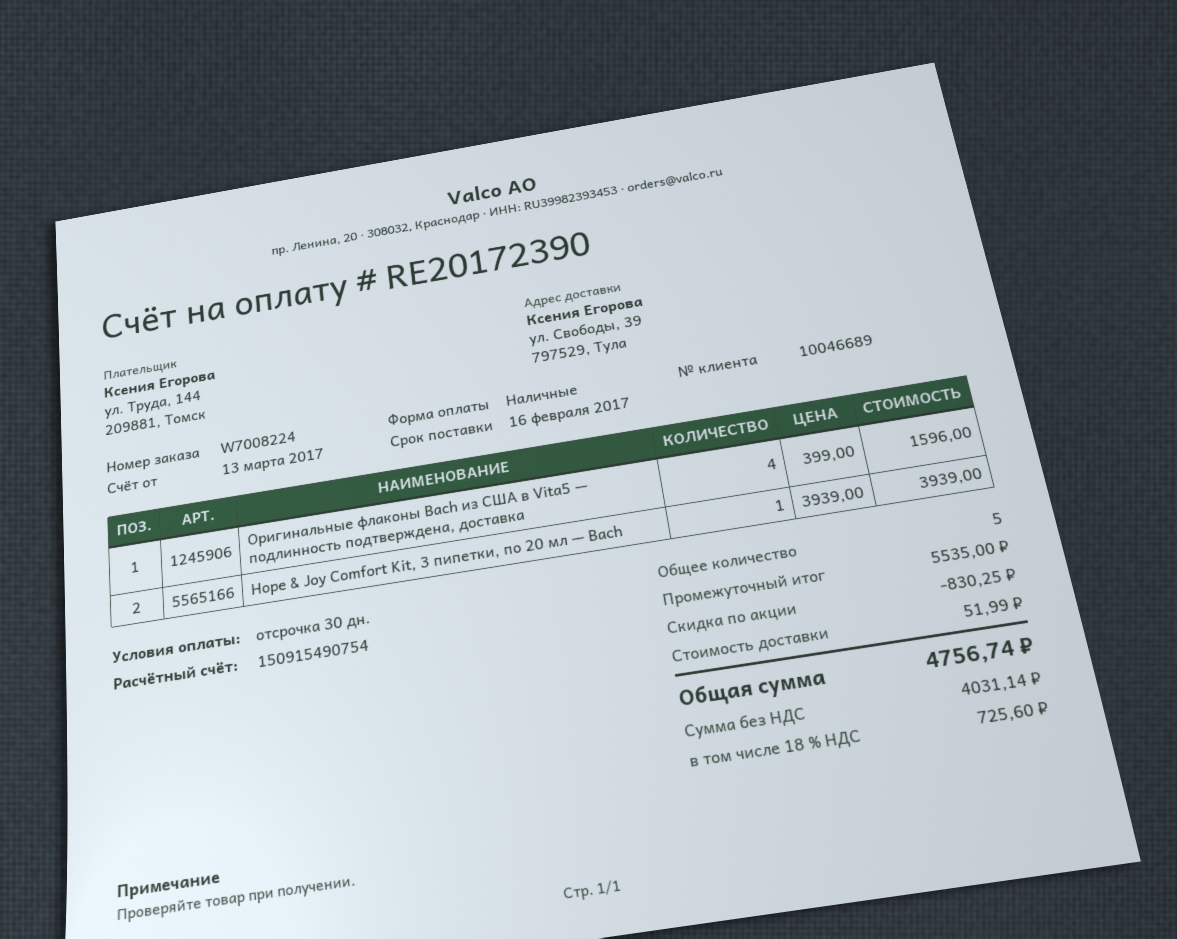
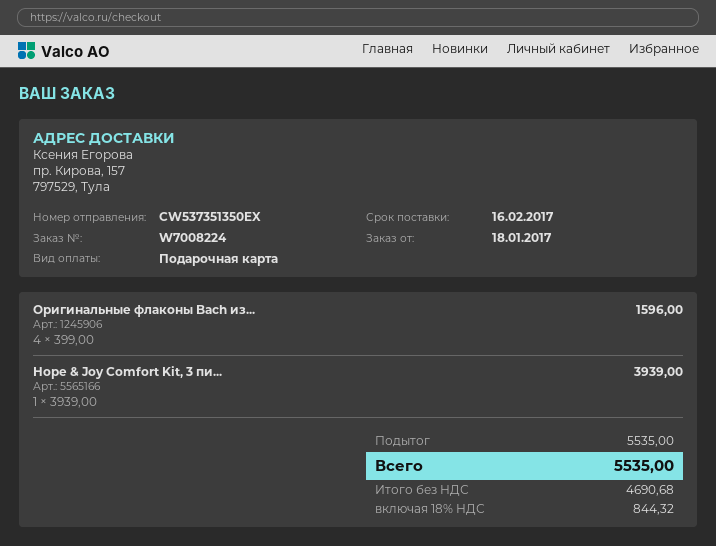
payment method: cash -> gift card
ship to: ул. Свободы, 39, 797529, Тула -> пр. Кирова, 157, 797529, Тула
discount: 830.25 -> none
shipping: 51.99 -> none
net: 4031.14 -> 4690.68
tax: 18% = 725.60 -> 18% = 844.32
total: 4756.74 -> 5535.00

